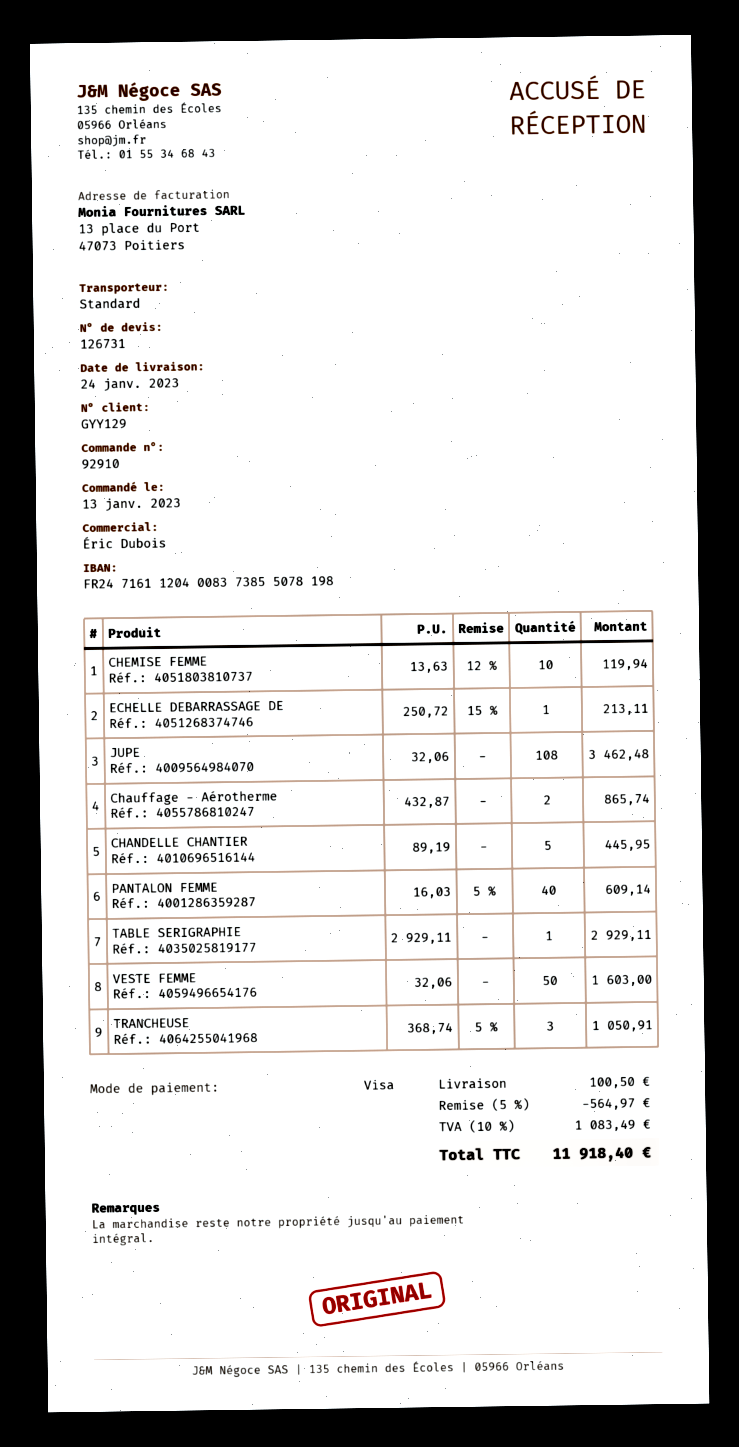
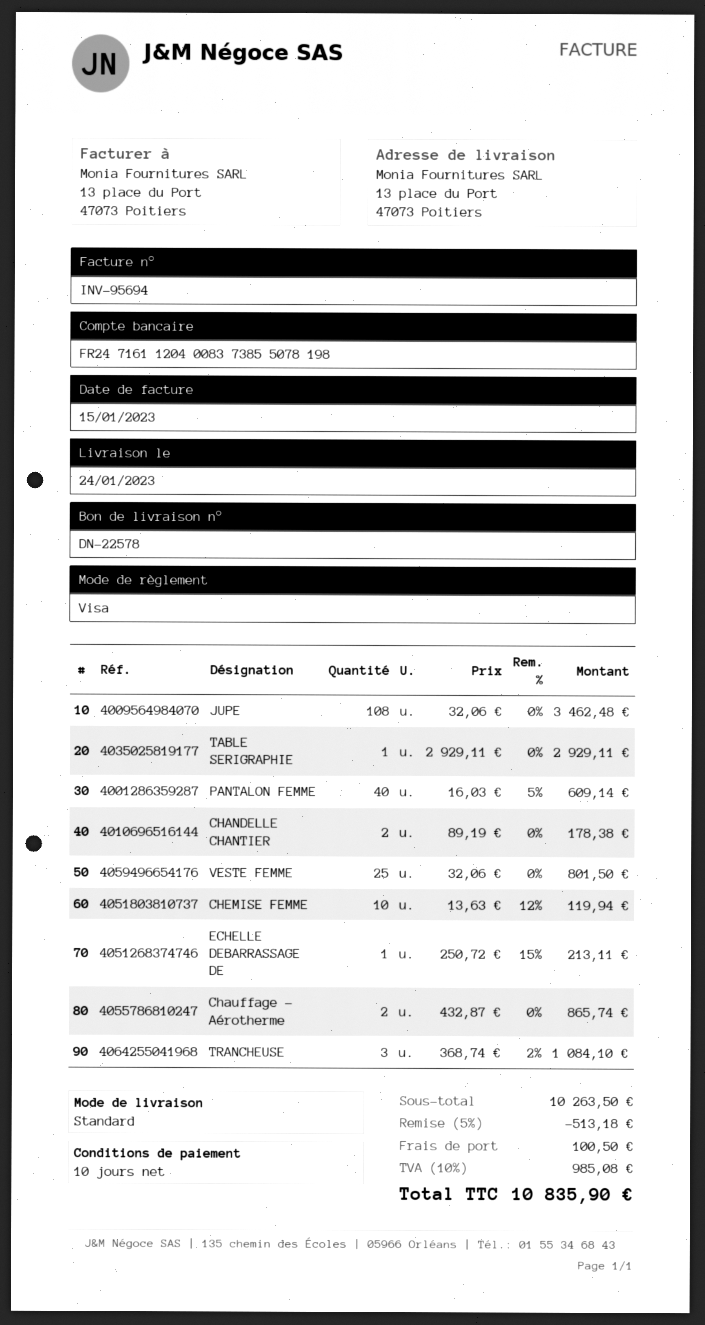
CHANDELLE CHANTIER: 5 x 89.19 = 445.95 -> 2 x 89.19 = 178.38
VESTE FEMME: 50 x 32.06 = 1603.00 -> 25 x 32.06 = 801.50
TRANCHEUSE: 3 x 368.74 - 5% = 1050.91 -> 3 x 368.74 - 2% = 1084.10
discount: 5% = 564.97 -> 5% = 513.18
tax: 10% = 1083.49 -> 10% = 985.08
total: 11918.40 -> 10835.90

